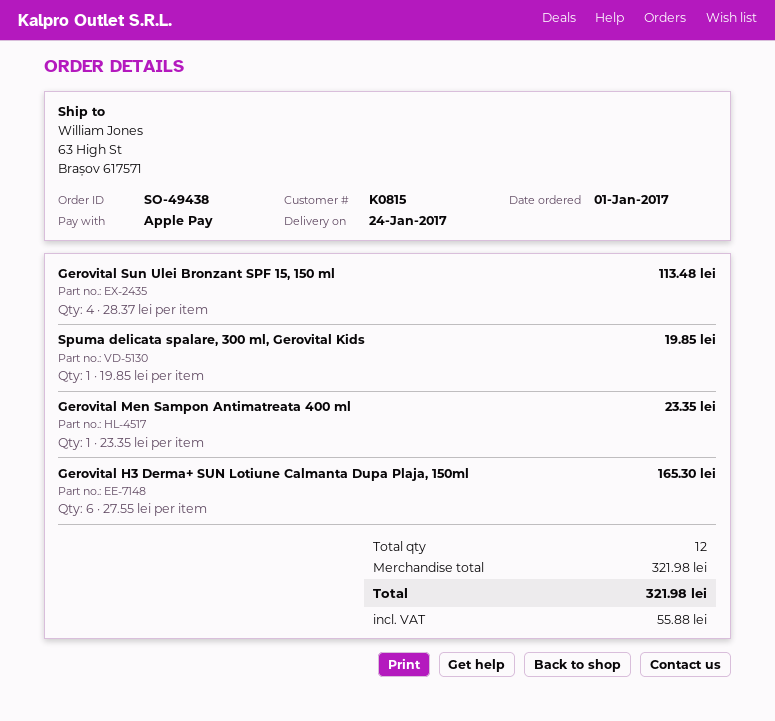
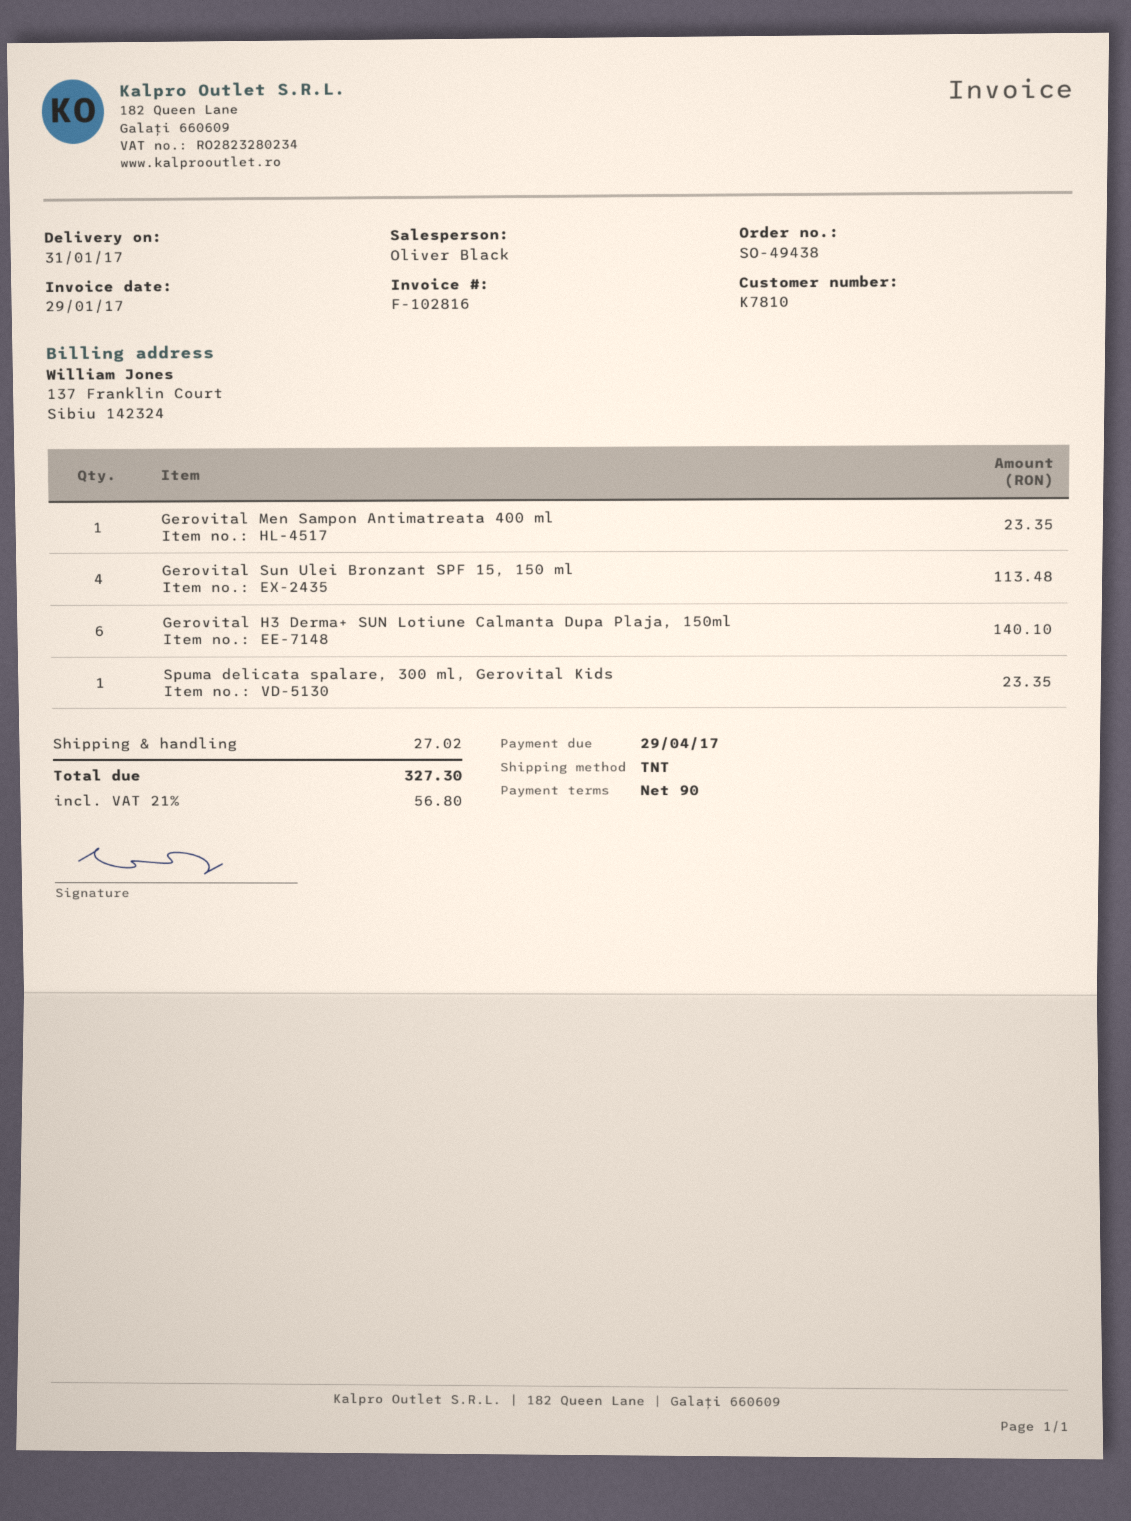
delivery date: 2017-01-24 -> 2017-01-31
customer number: K0815 -> K7810
Spuma delicata spalare, 300 ml, Gerovital Kids: 1 for 19.85 -> 1 for 23.35
Gerovital H3 Derma+ SUN Lotiune Calmanta Dupa Plaja, 150ml: 6 for 165.30 -> 6 for 140.10
shipping: none -> 27.02
tax: 55.88 -> 56.80
total: 321.98 -> 327.30

